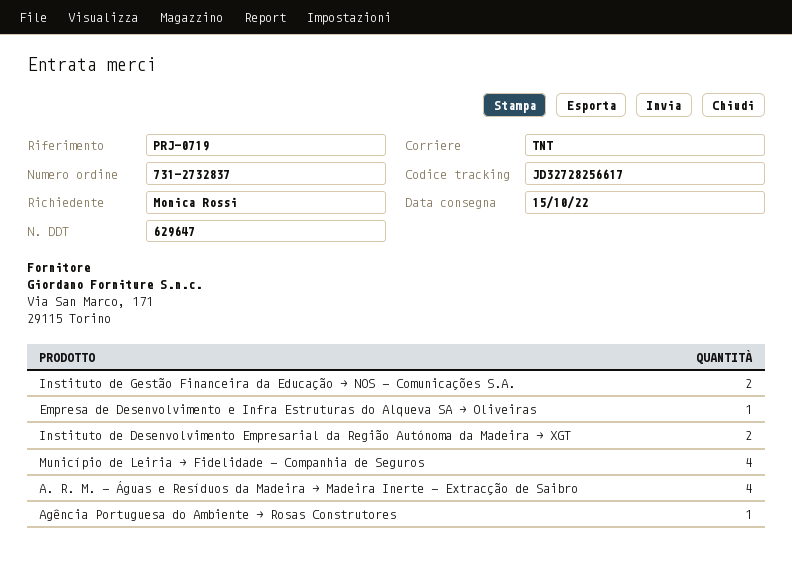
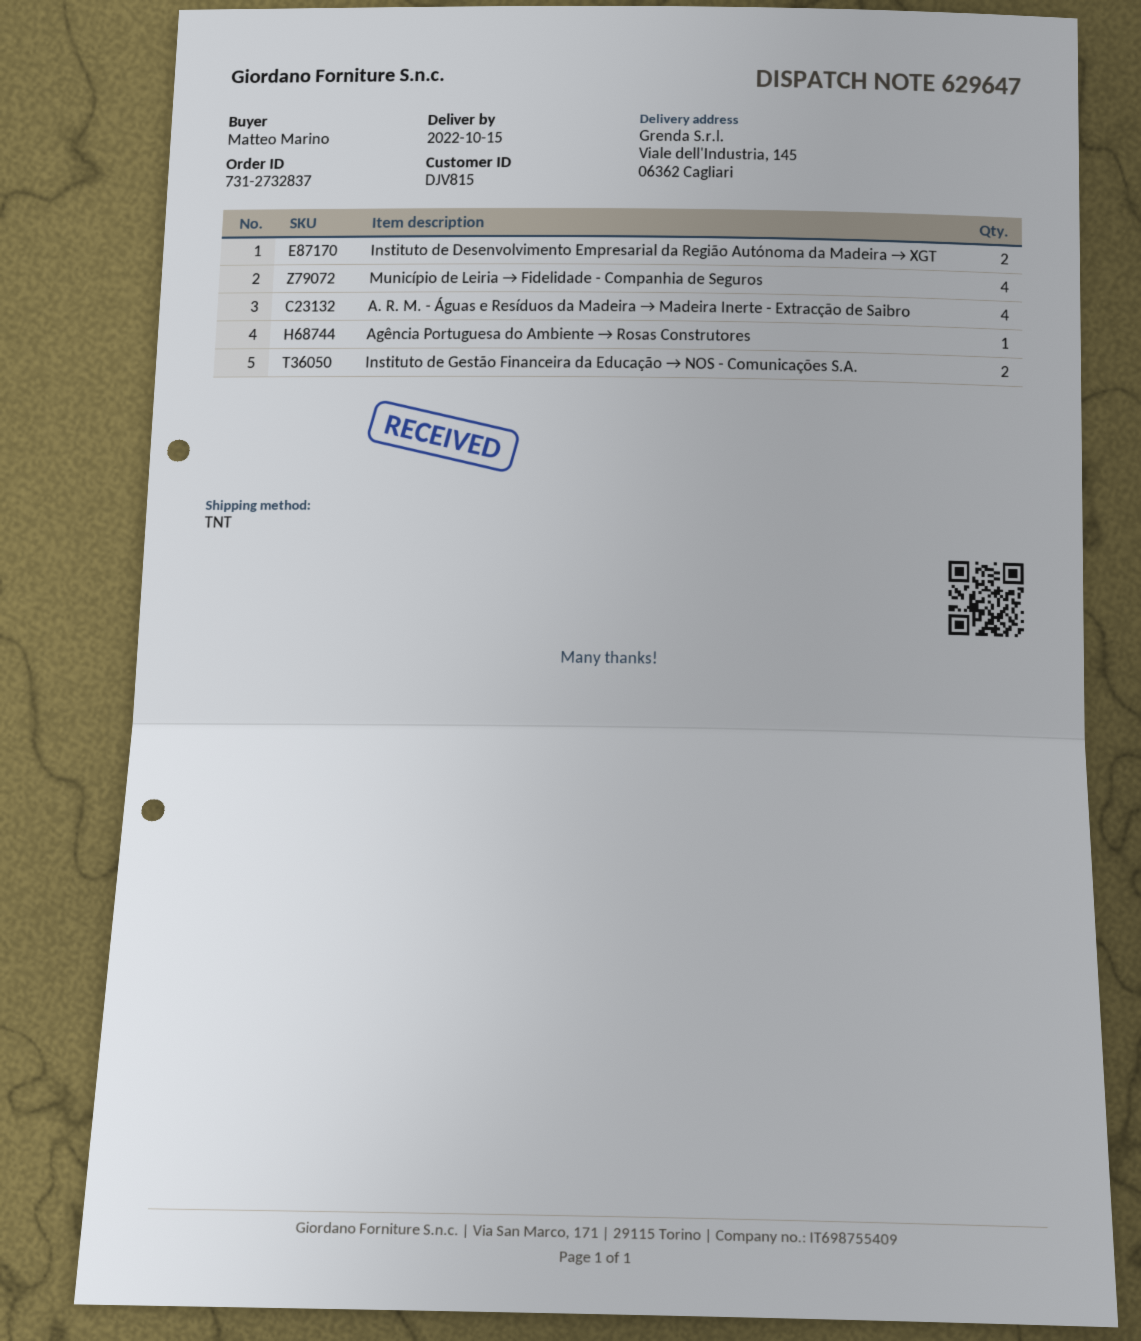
ordered by: Monica Rossi -> Matteo Marino
Empresa de Desenvolvimento e Infra Estruturas do Alqueva SA → Oliveiras: 1 -> none

